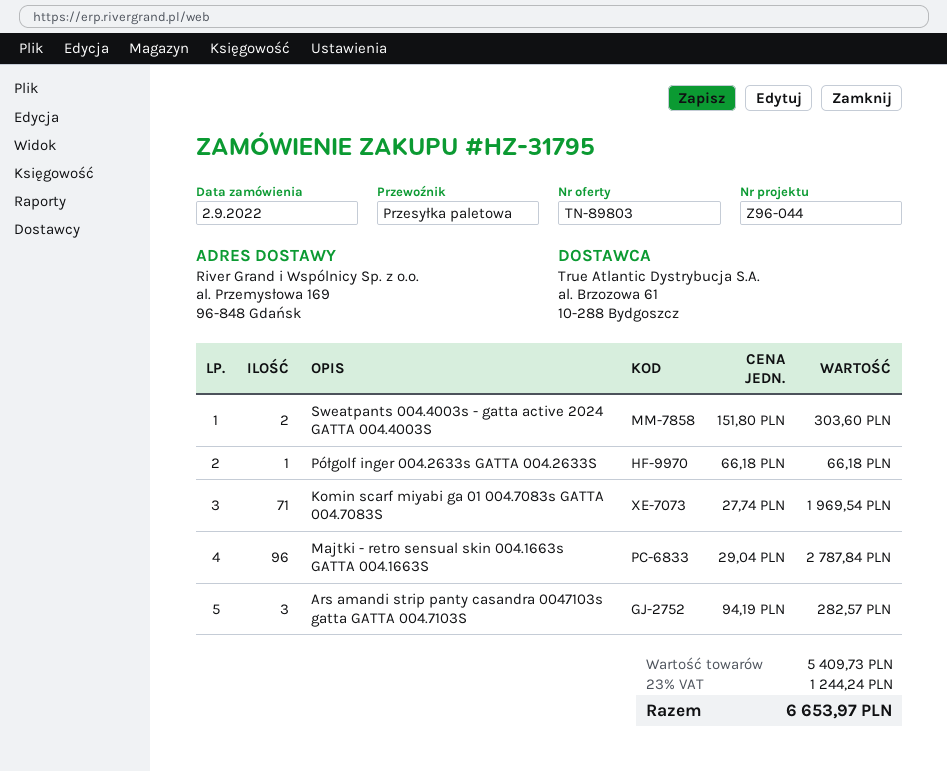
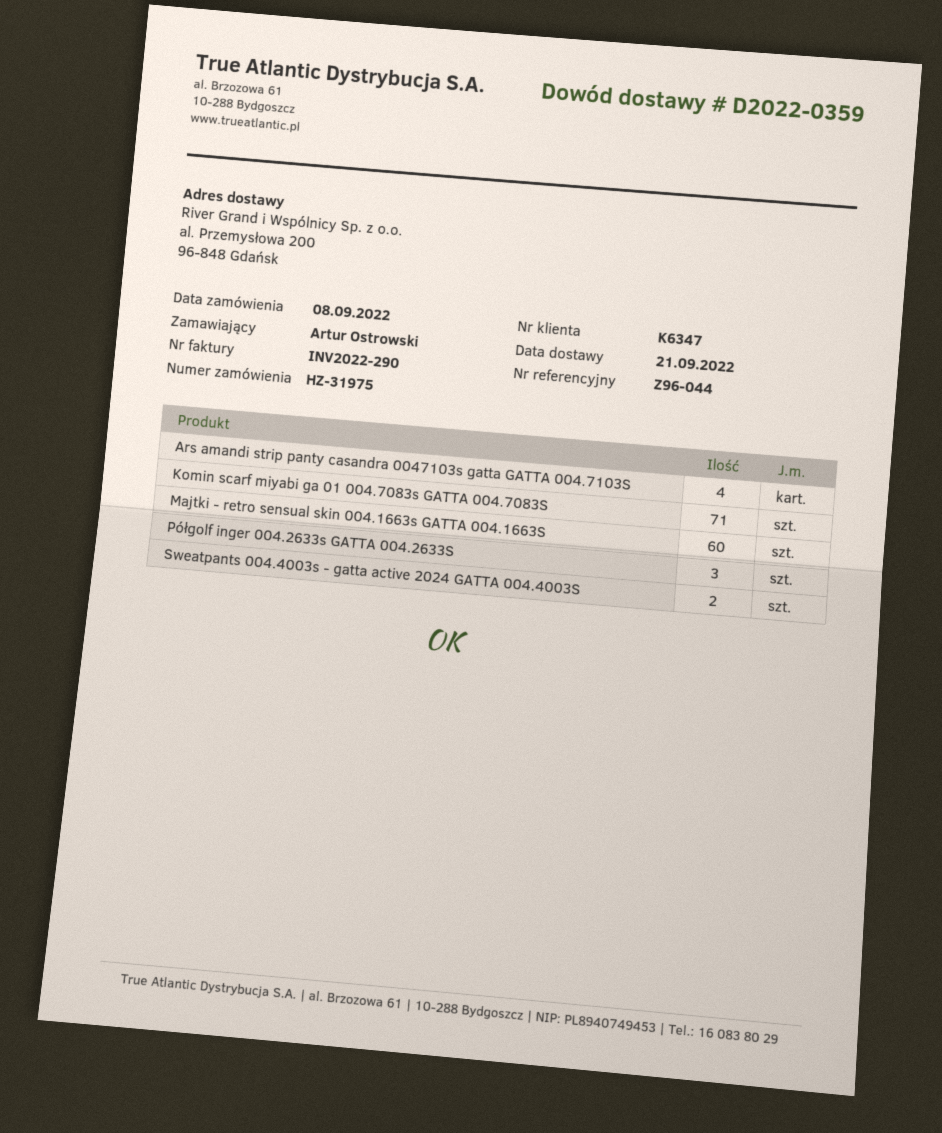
order number: HZ-31795 -> HZ-31975
order date: 2022-09-02 -> 2022-09-08
ship to: al. Przemysłowa 169, 96-848 Gdańsk -> al. Przemysłowa 200, 96-848 Gdańsk
Półgolf inger 004.2633s GATTA 004.2633S: 1 -> 3
Majtki - retro sensual skin 004.1663s GATTA 004.1663S: 96 -> 60
Ars amandi strip panty casandra 0047103s gatta GATTA 004.7103S: 3 -> 4

